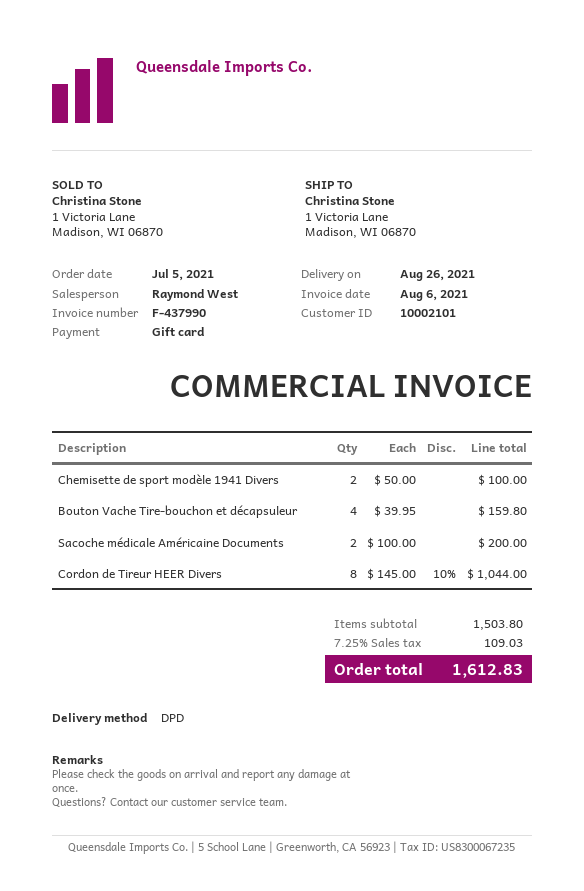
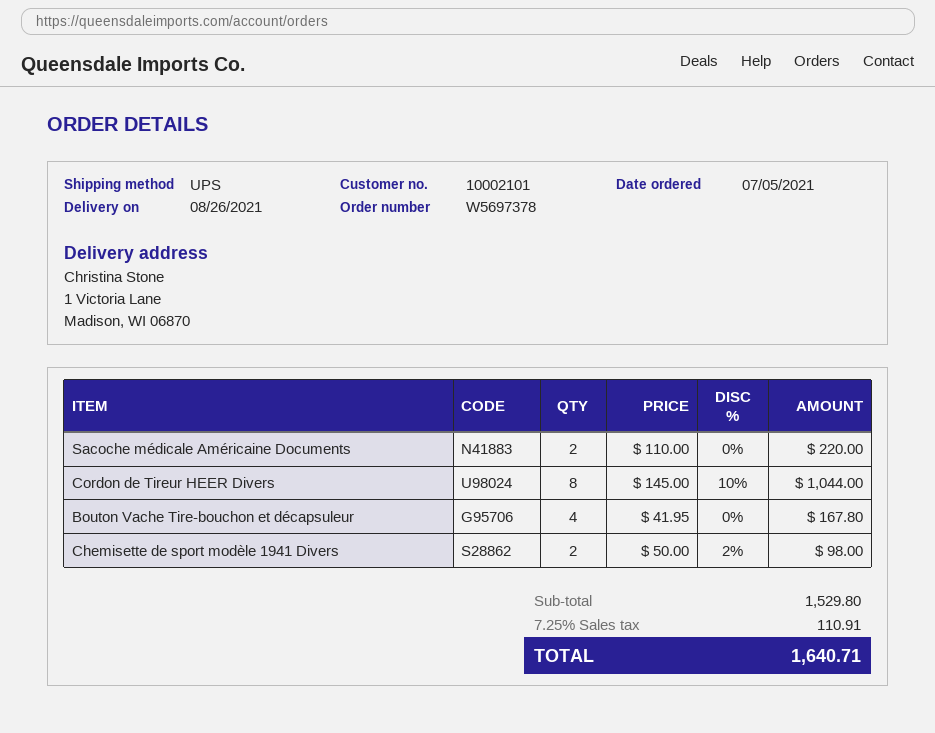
shipping method: DPD -> UPS
Chemisette de sport modèle 1941 Divers: 2 x 50.00 = 100.00 -> 2 x 50.00 - 2% = 98.00
Bouton Vache Tire-bouchon et décapsuleur: 4 x 39.95 = 159.80 -> 4 x 41.95 = 167.80
Sacoche médicale Américaine Documents: 2 x 100.00 = 200.00 -> 2 x 110.00 = 220.00
subtotal: 1503.80 -> 1529.80
tax: 7.25% = 109.03 -> 7.25% = 110.91
total: 1612.83 -> 1640.71

